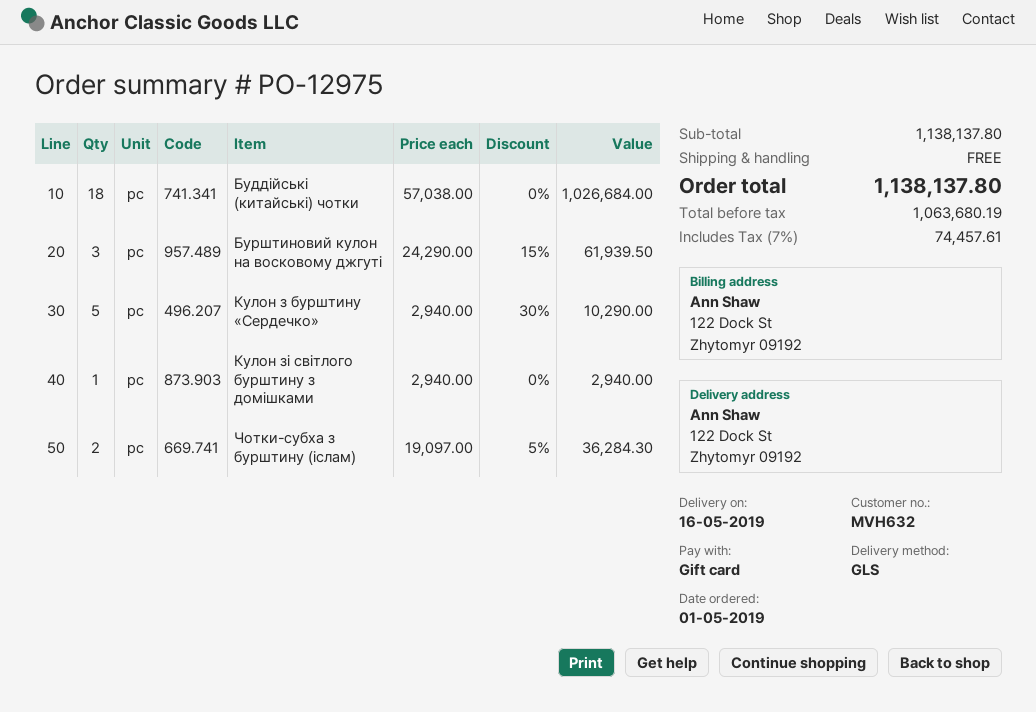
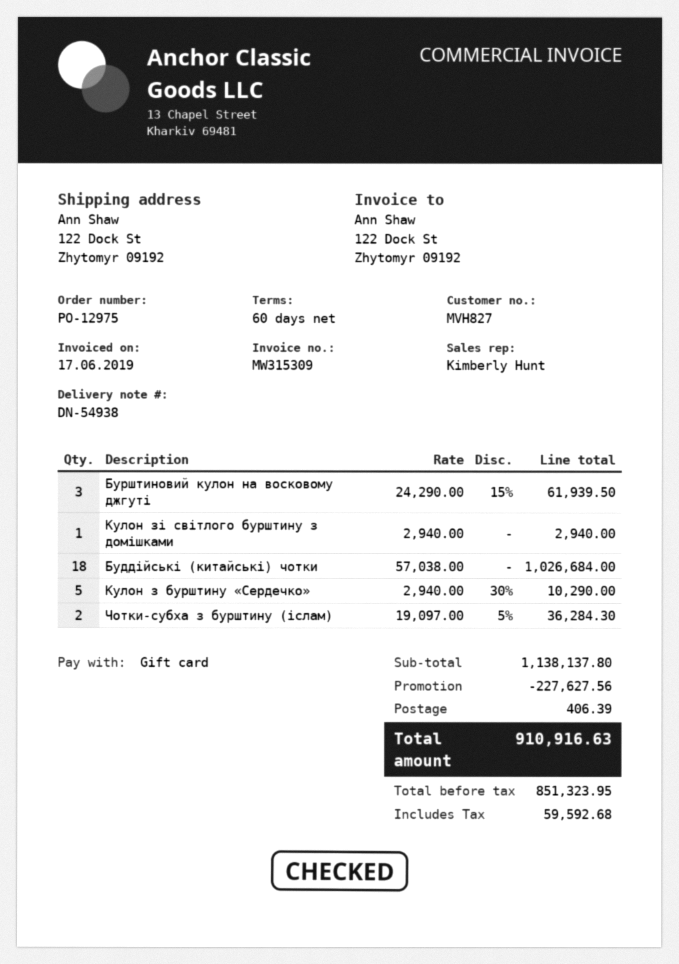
customer number: MVH632 -> MVH827
discount: none -> 227627.56
shipping: 0.00 -> 406.39
net: 1063680.19 -> 851323.95
tax: 74457.61 -> 59592.68
total: 1138137.80 -> 910916.63

